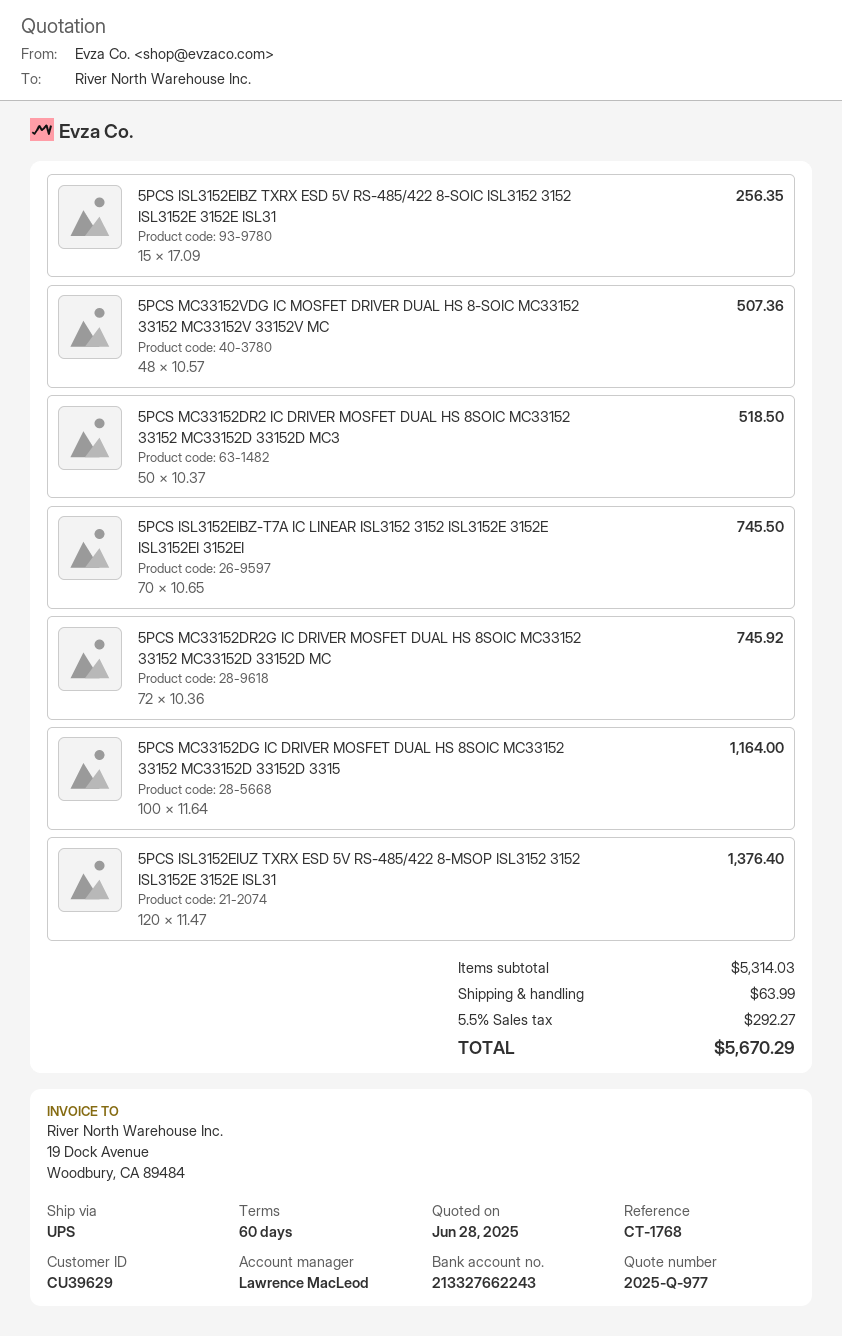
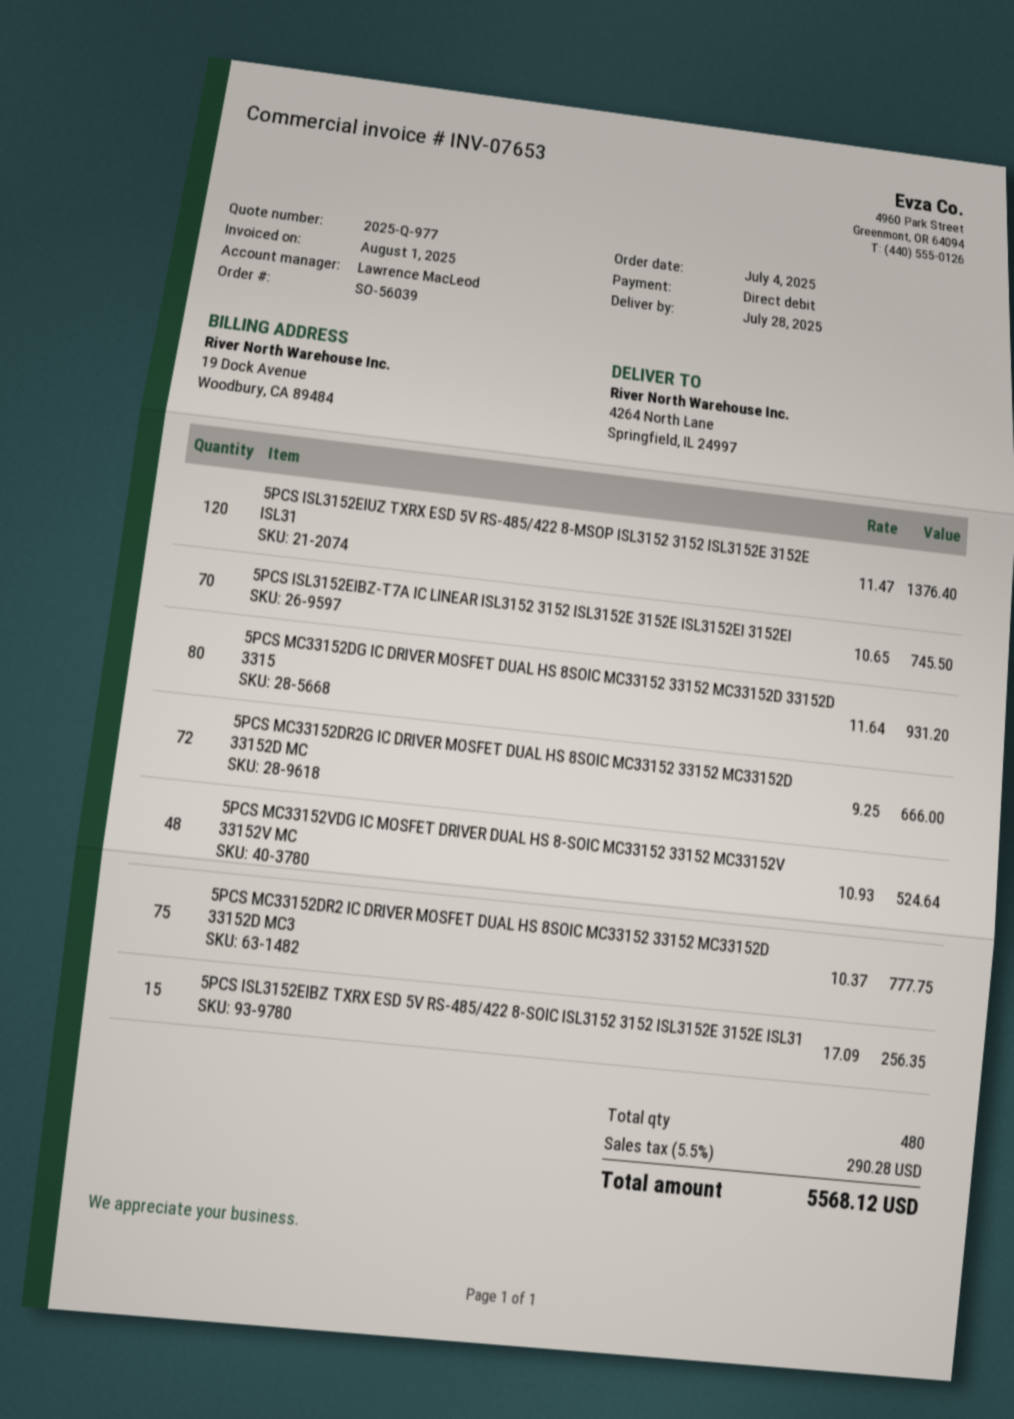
5PCS MC33152VDG IC MOSFET DRIVER DUAL HS 8-SOIC MC33152 33152 MC33152V 33152V MC: 48 x 10.57 = 507.36 -> 48 x 10.93 = 524.64
5PCS MC33152DR2 IC DRIVER MOSFET DUAL HS 8SOIC MC33152 33152 MC33152D 33152D MC3: 50 x 10.37 = 518.50 -> 75 x 10.37 = 777.75
5PCS MC33152DR2G IC DRIVER MOSFET DUAL HS 8SOIC MC33152 33152 MC33152D 33152D MC: 72 x 10.36 = 745.92 -> 72 x 9.25 = 666.00
5PCS MC33152DG IC DRIVER MOSFET DUAL HS 8SOIC MC33152 33152 MC33152D 33152D 3315: 100 x 11.64 = 1164.00 -> 80 x 11.64 = 931.20
shipping: 63.99 -> none
tax: 5.5% = 292.27 -> 5.5% = 290.28
total: 5670.29 -> 5568.12

